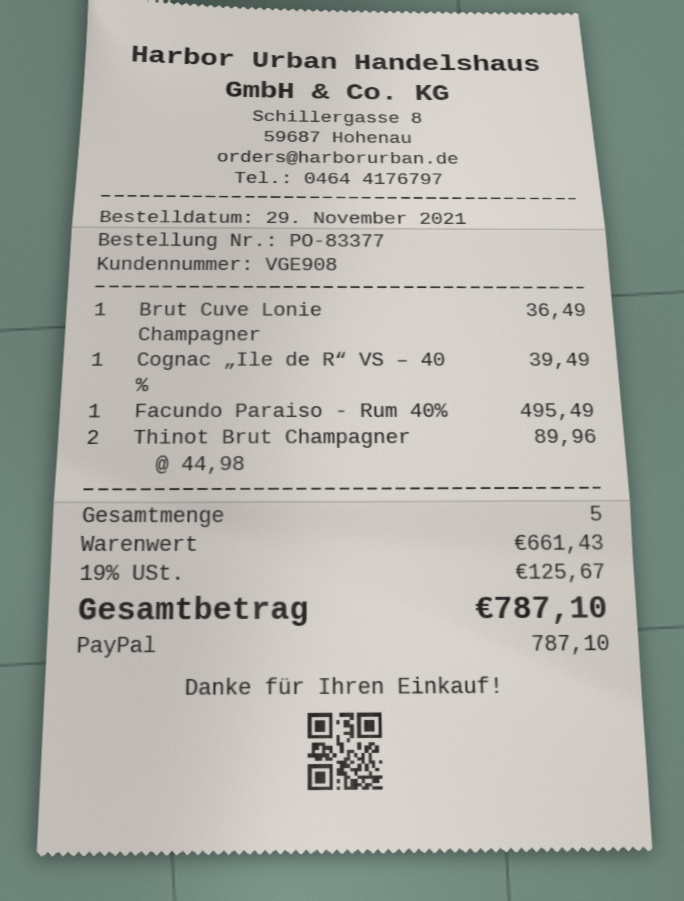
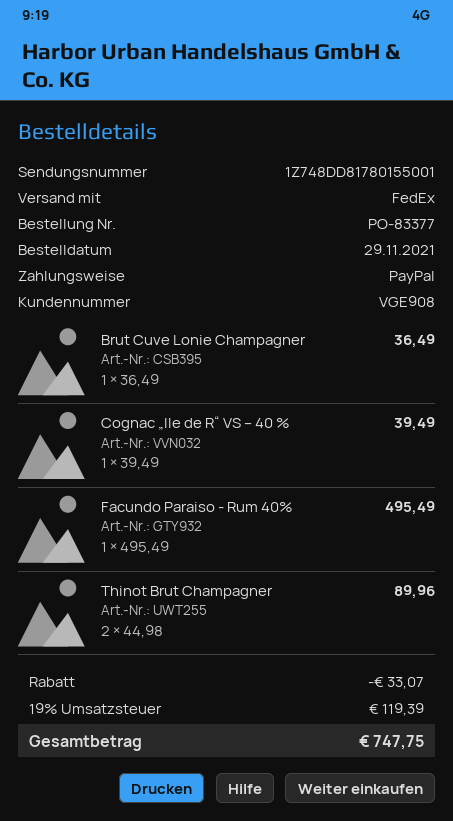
discount: none -> 33.07
tax: 19% = 125.67 -> 19% = 119.39
total: 787.10 -> 747.75

